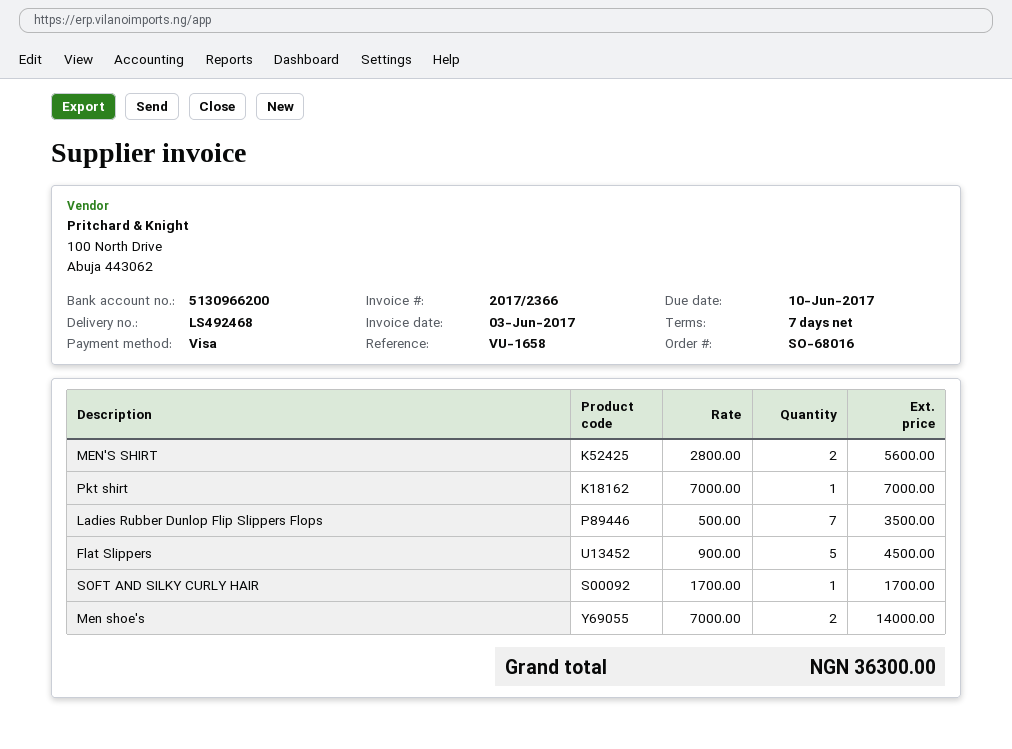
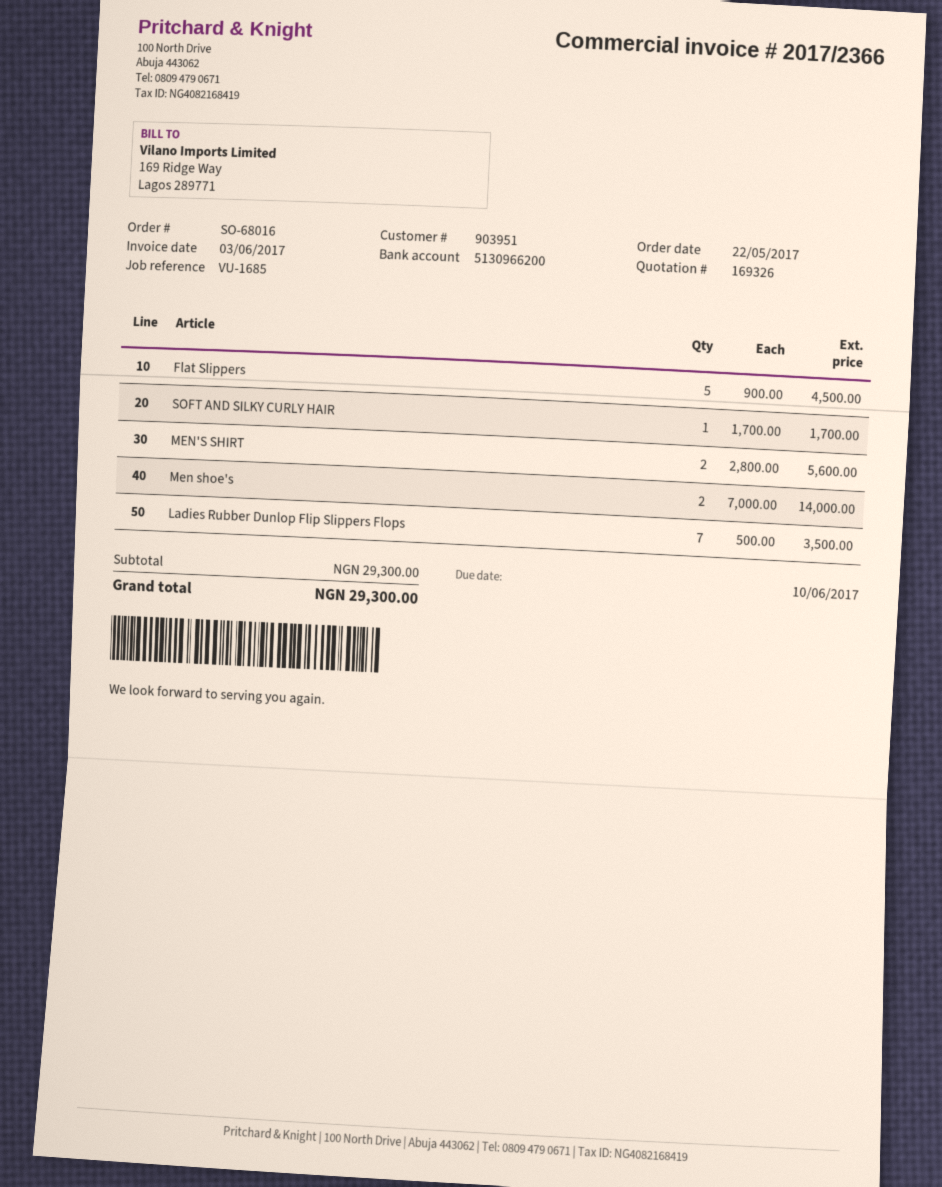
reference: VU-1658 -> VU-1685
Pkt shirt: 1 x 7000.00 = 7000.00 -> none
total: 36300.00 -> 29300.00

